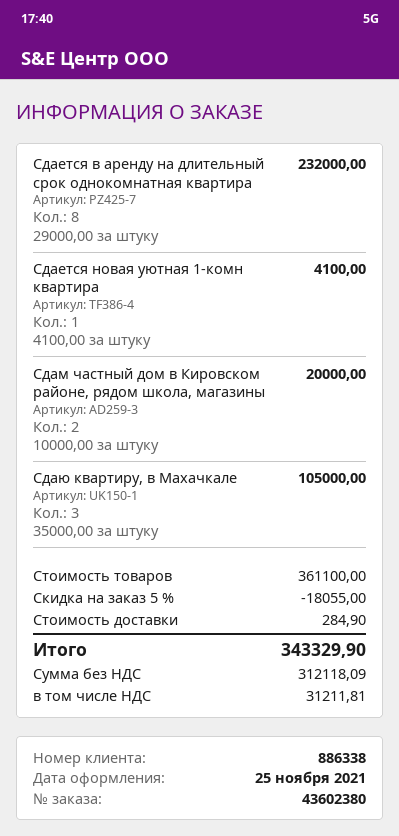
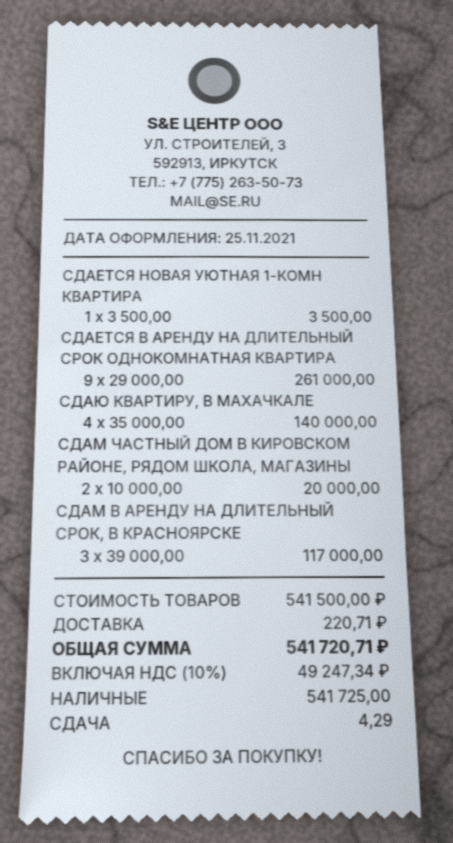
Сдается в аренду на длительный срок однокомнатная квартира: 8 x 29000.00 = 232000.00 -> 9 x 29000.00 = 261000.00
Сдается новая уютная 1-комн квартира: 1 x 4100.00 = 4100.00 -> 1 x 3500.00 = 3500.00
Сдаю квартиру, в Махачкале: 3 x 35000.00 = 105000.00 -> 4 x 35000.00 = 140000.00
СДАМ В АРЕНДУ НА ДЛИТЕЛЬНЫЙ СРОК, В КРАСНОЯРСКЕ: none -> 3 x 39000.00 = 117000.00
subtotal: 361100.00 -> 541500.00
discount: 5% = 18055.00 -> none
shipping: 284.90 -> 220.71
tax: 31211.81 -> 49247.34
total: 343329.90 -> 541720.71

